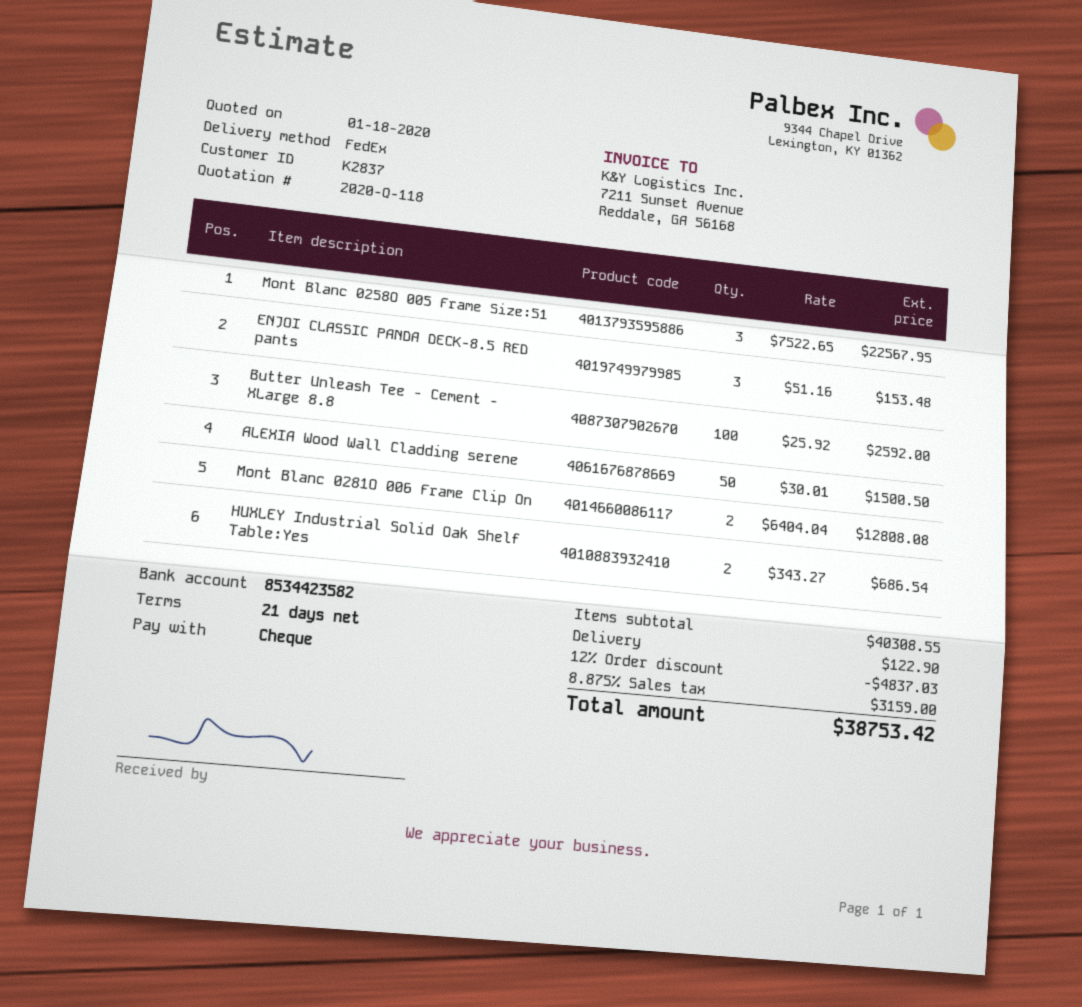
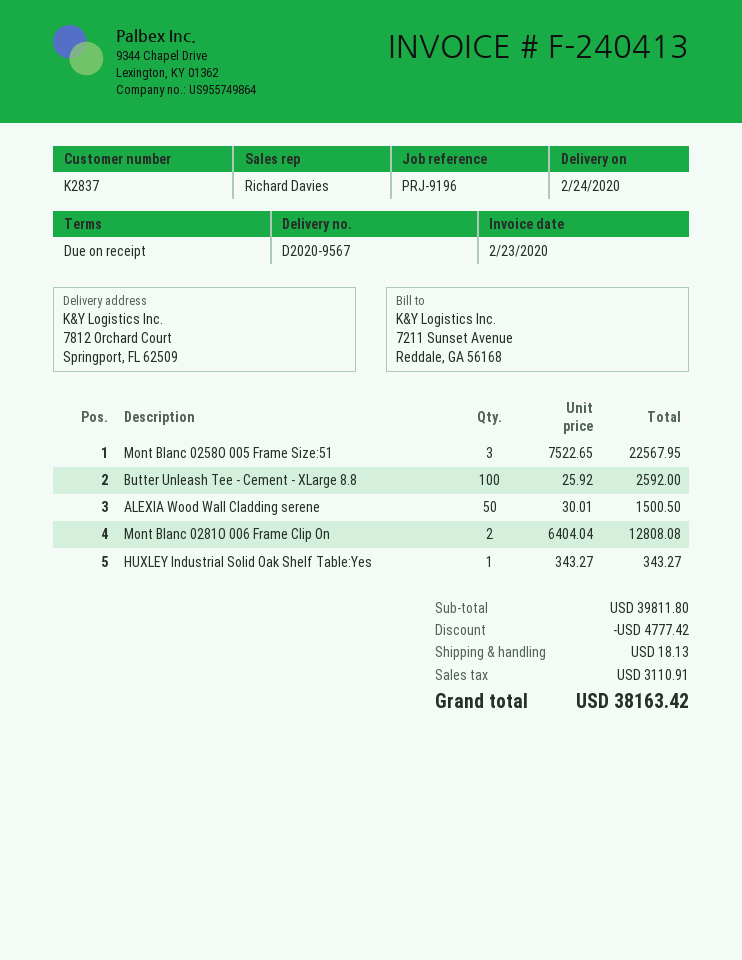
payment terms: 21 days -> on receipt
ENJOI CLASSIC PANDA DECK-8.5 RED pants: 3 x 51.16 = 153.48 -> none
HUXLEY Industrial Solid Oak Shelf Table:Yes: 2 x 343.27 = 686.54 -> 1 x 343.27 = 343.27
subtotal: 40308.55 -> 39811.80
discount: 4837.03 -> 4777.42
shipping: 122.90 -> 18.13
tax: 3159.00 -> 3110.91
total: 38753.42 -> 38163.42

